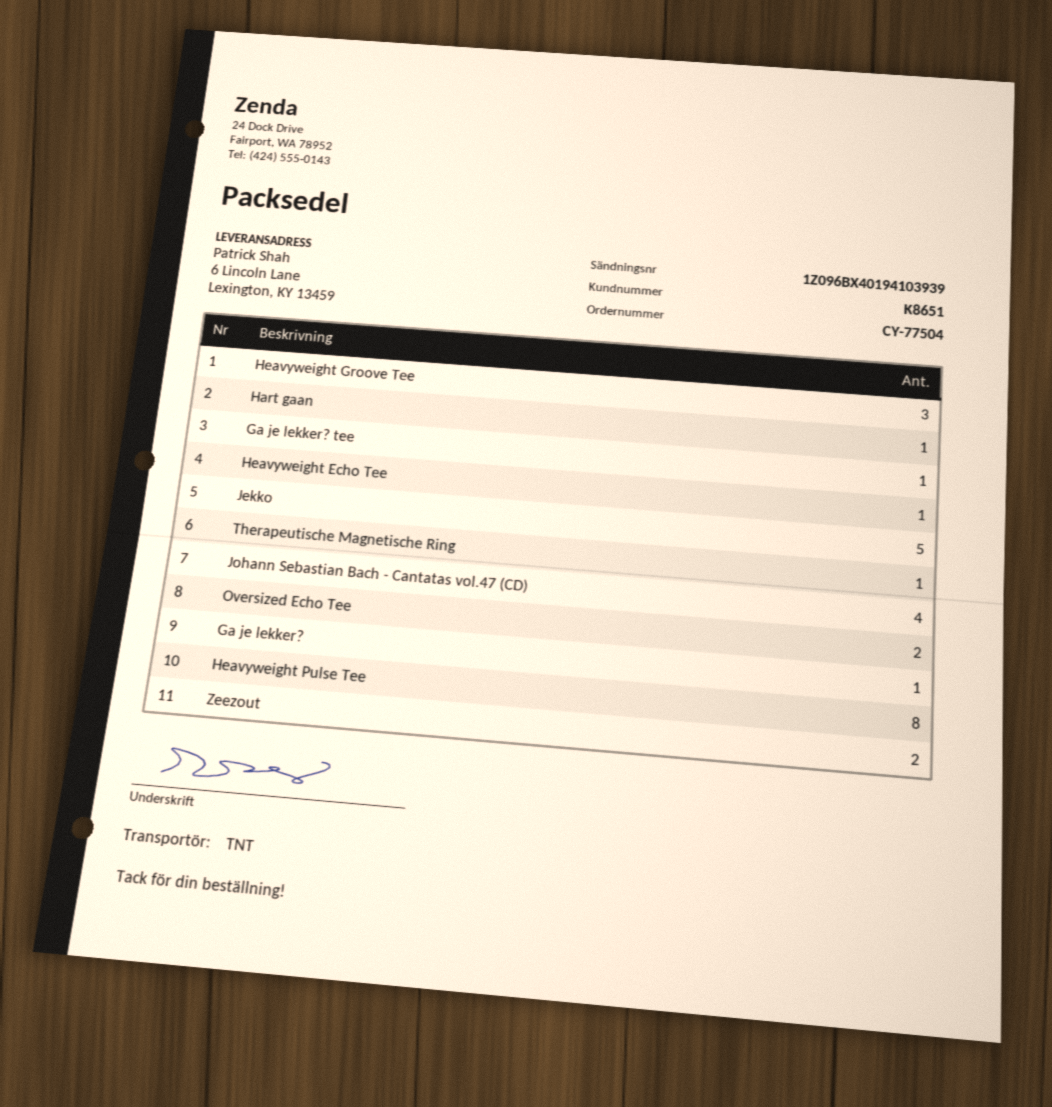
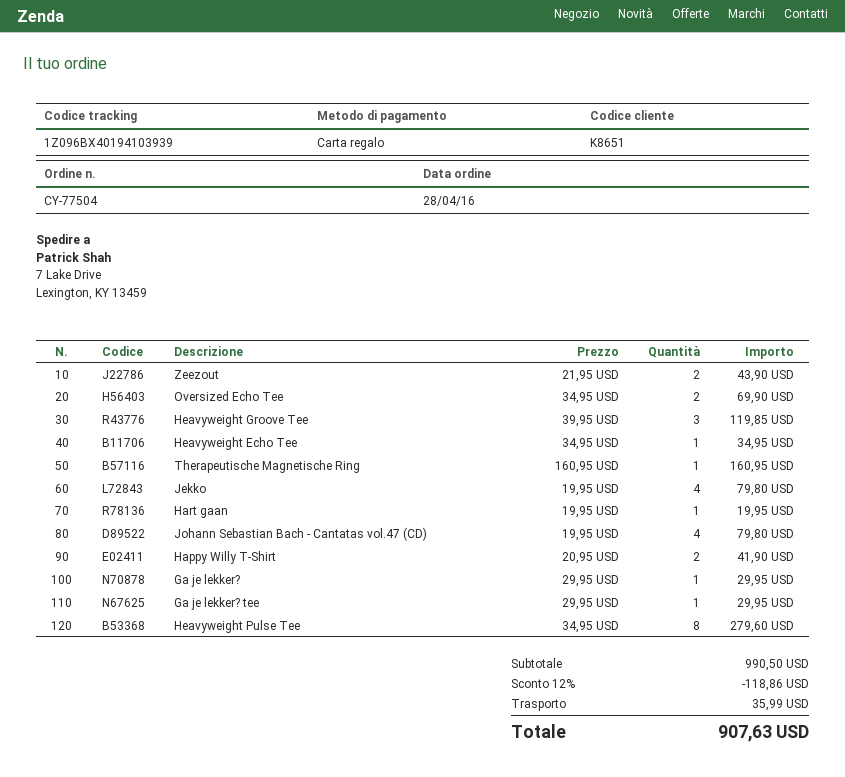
ship to: 6 Lincoln Lane, Lexington, KY 13459 -> 7 Lake Drive, Lexington, KY 13459
Jekko: 5 -> 4
Happy Willy T-Shirt: none -> 2

